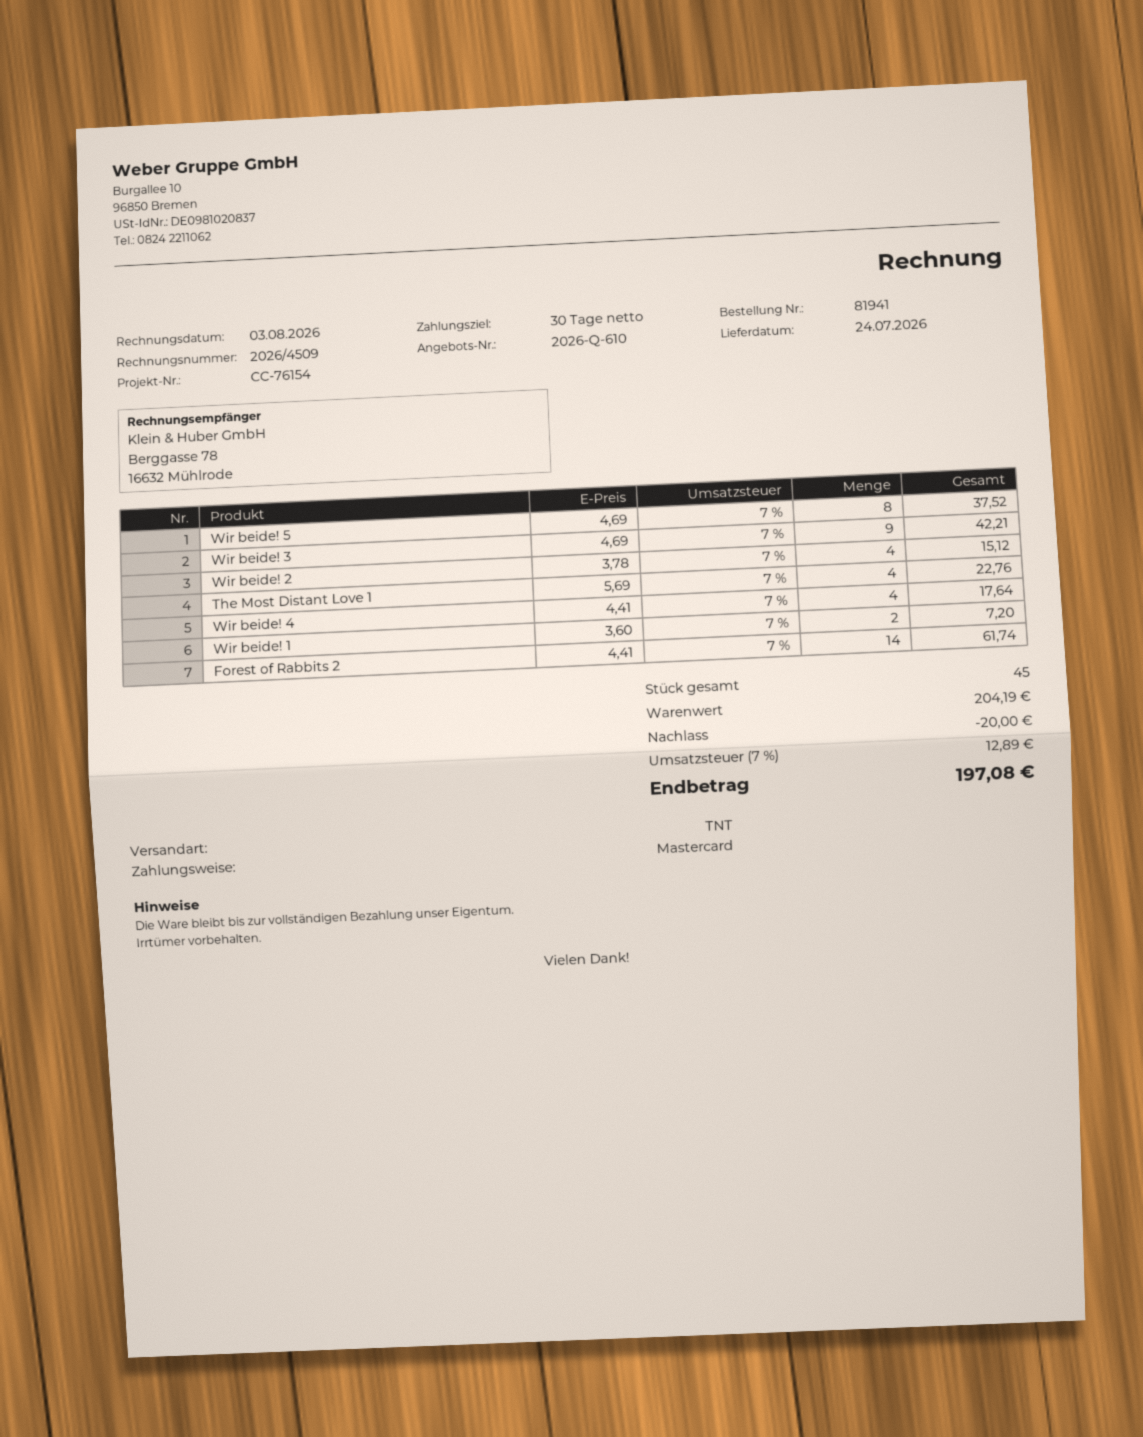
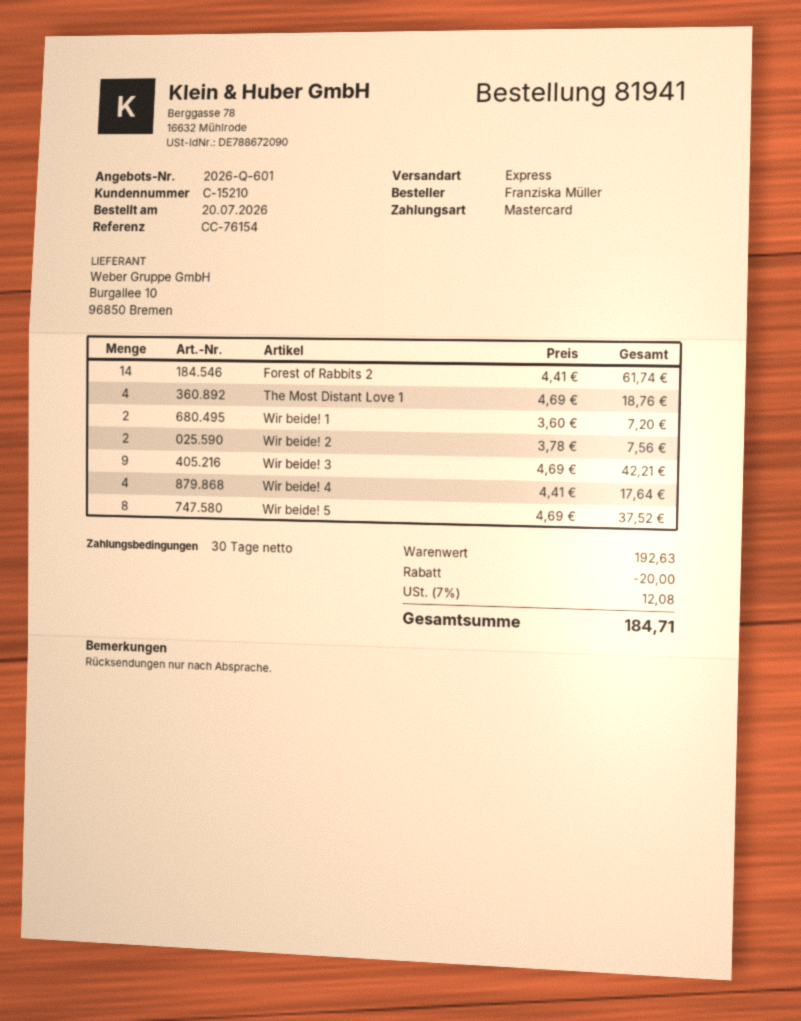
quote number: 2026-Q-610 -> 2026-Q-601
shipping method: TNT -> express
Wir beide! 2: 4 x 3.78 = 15.12 -> 2 x 3.78 = 7.56
The Most Distant Love 1: 4 x 5.69 = 22.76 -> 4 x 4.69 = 18.76
subtotal: 204.19 -> 192.63
tax: 7% = 12.89 -> 7% = 12.08
total: 197.08 -> 184.71

